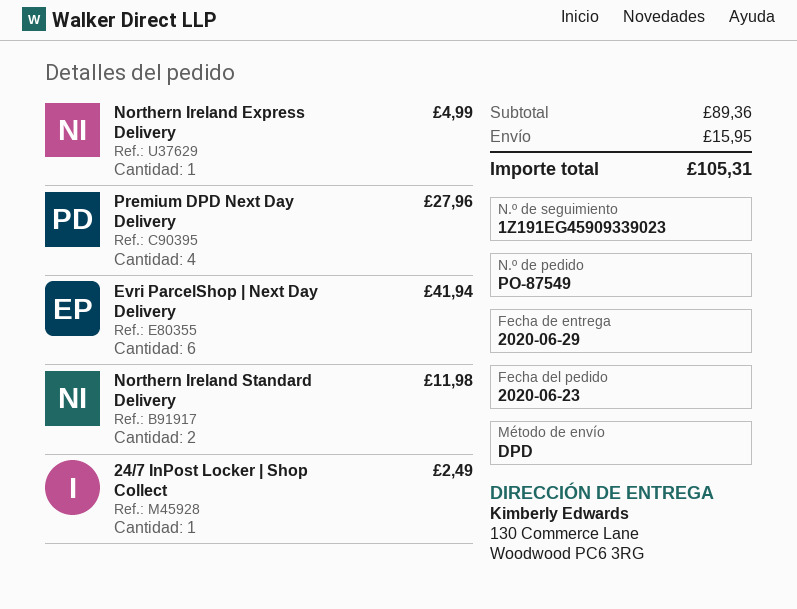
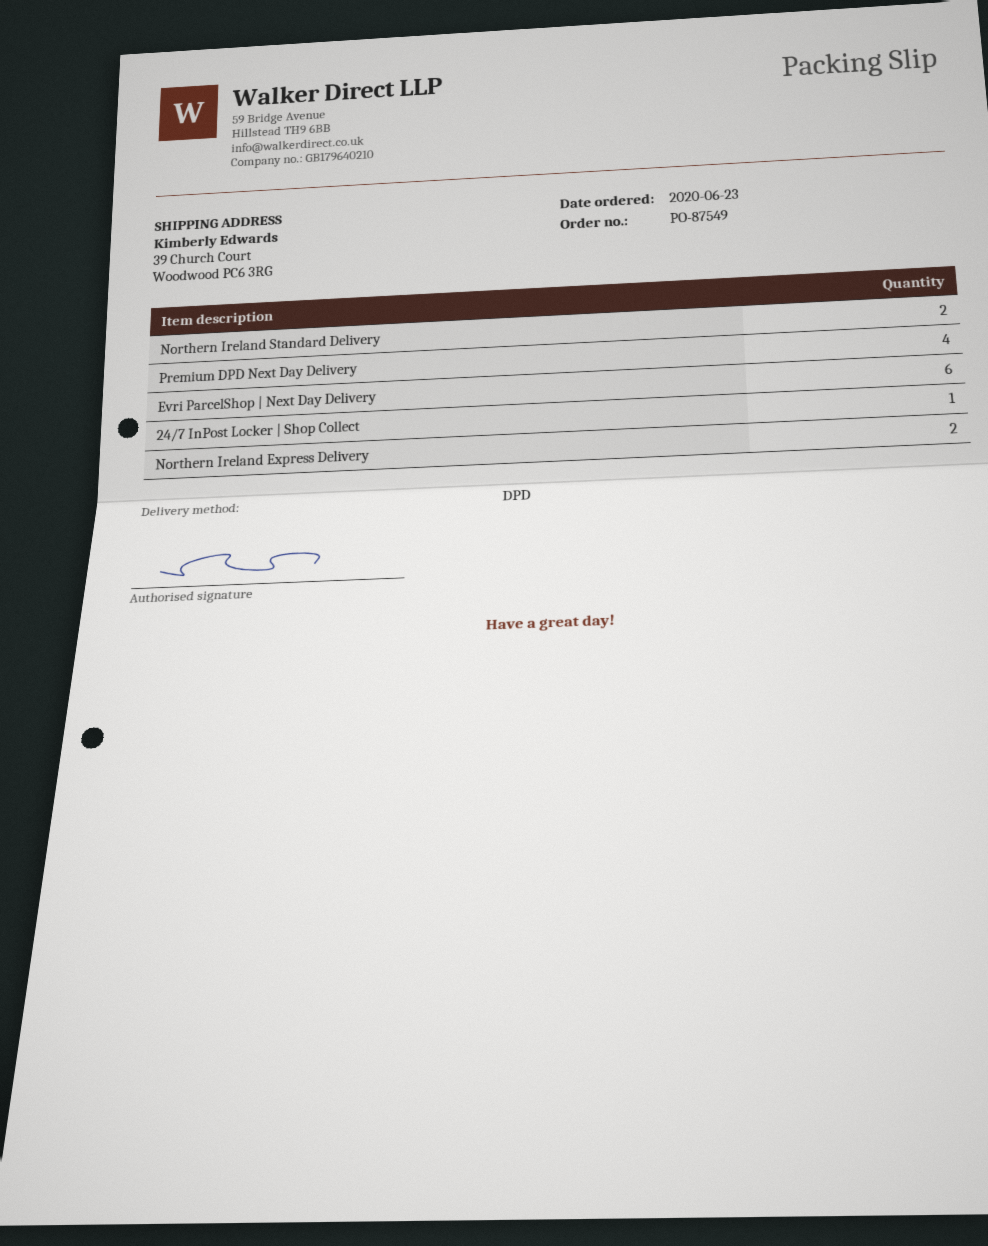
ship to: 130 Commerce Lane, Woodwood PC6 3RG -> 39 Church Court, Woodwood PC6 3RG
Northern Ireland Express Delivery: 1 -> 2

